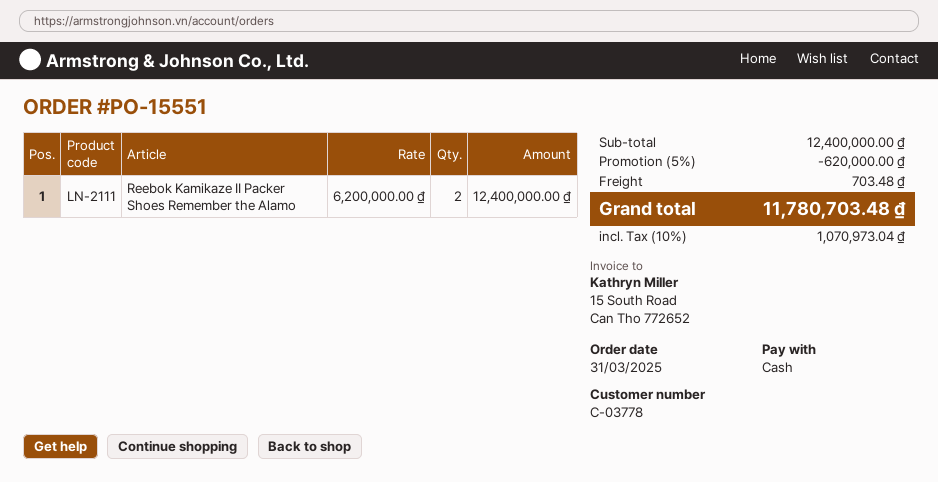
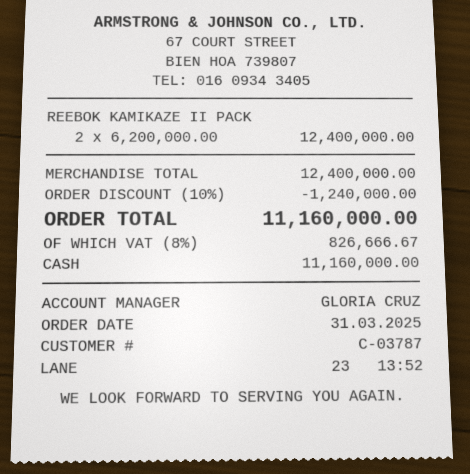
customer number: C-03778 -> C-03787
discount: 5% = 620000.00 -> 10% = 1240000.00
shipping: 703.48 -> none
tax: 10% = 1070973.04 -> 8% = 826666.67
total: 11780703.48 -> 11160000.00

